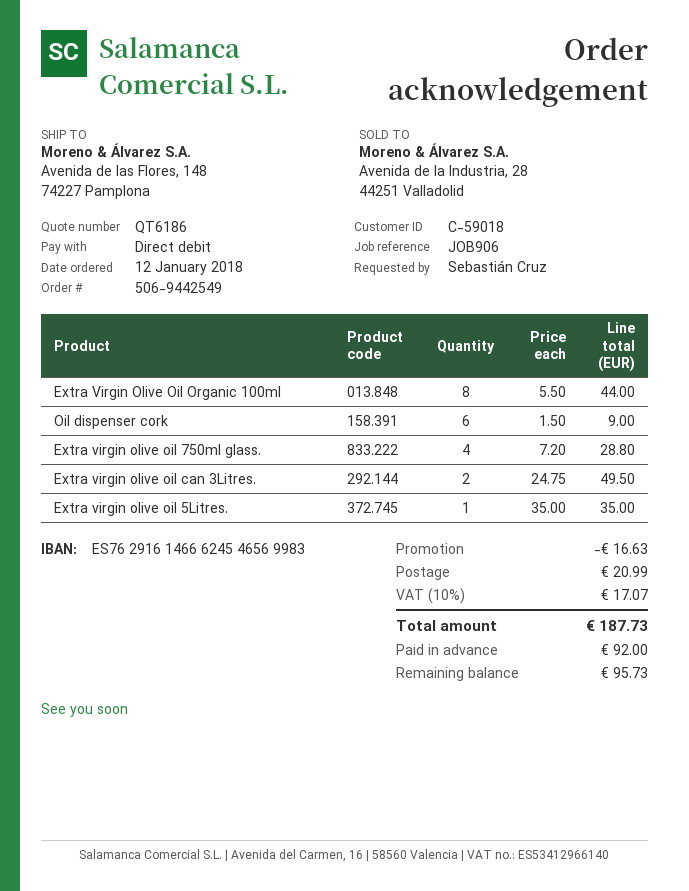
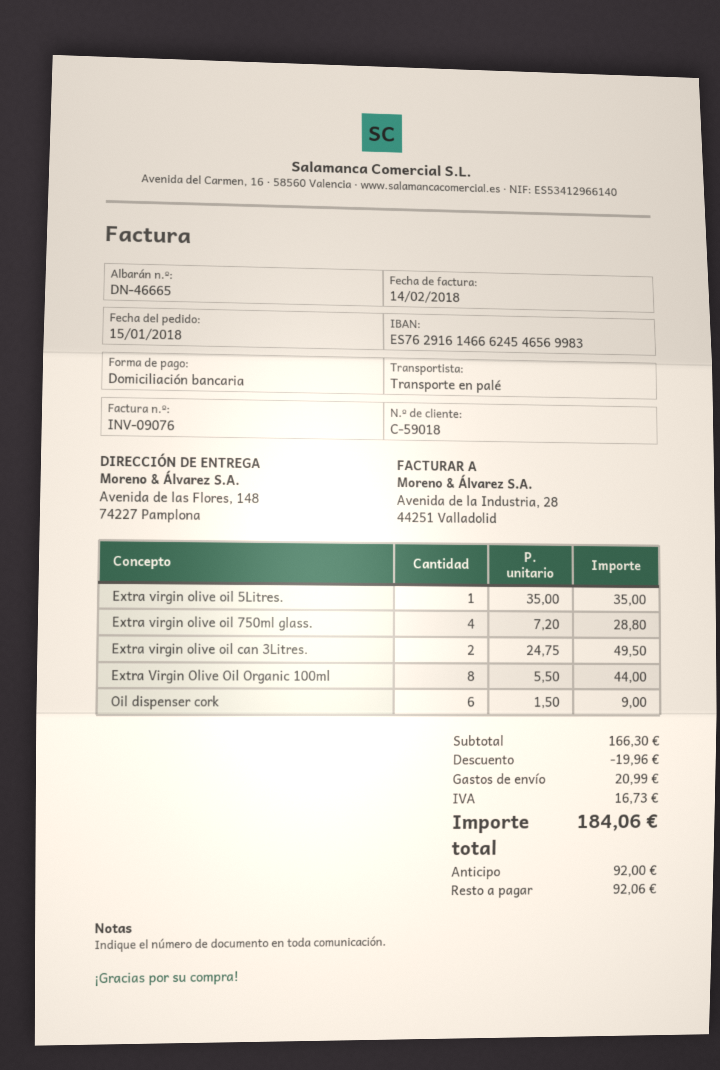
order date: 2018-01-12 -> 2018-01-15
discount: 16.63 -> 19.96
tax: 17.07 -> 16.73
total: 187.73 -> 184.06
balance: 95.73 -> 92.06

